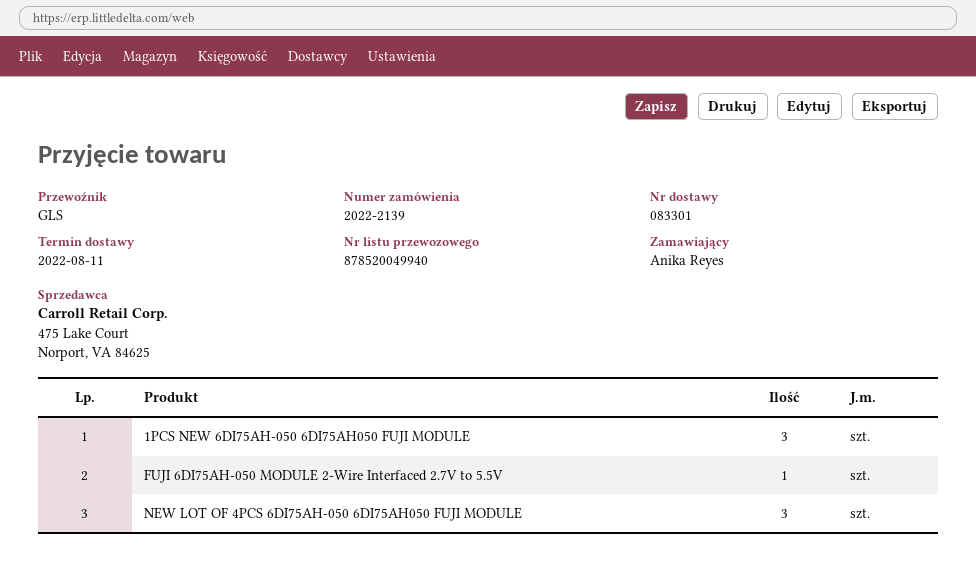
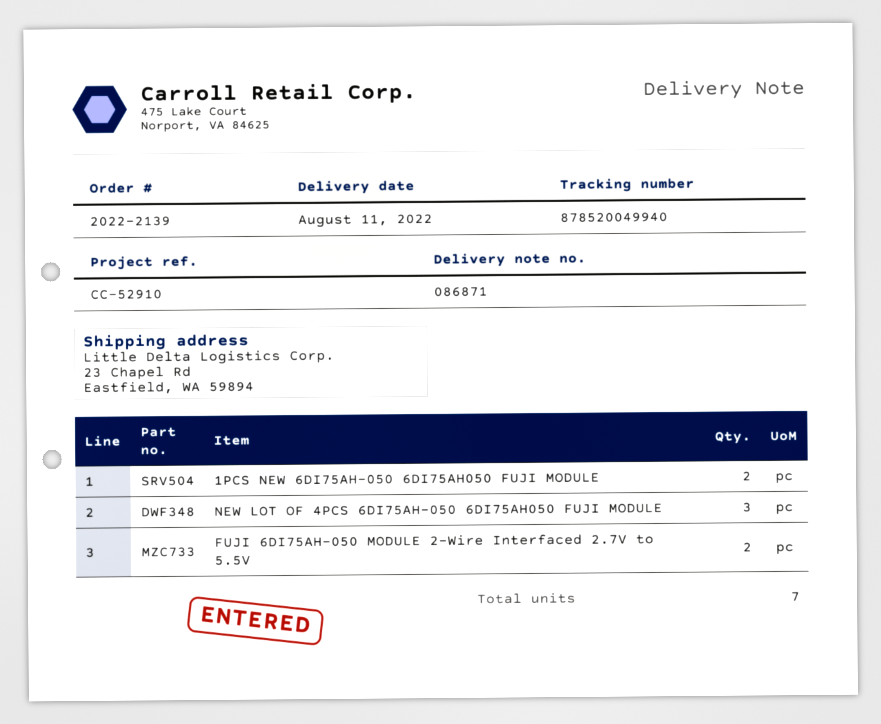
delivery note number: 083301 -> 086871
1PCS NEW 6DI75AH-050 6DI75AH050 FUJI MODULE: 3 -> 2
FUJI 6DI75AH-050 MODULE 2-Wire Interfaced 2.7V to 5.5V: 1 -> 2

